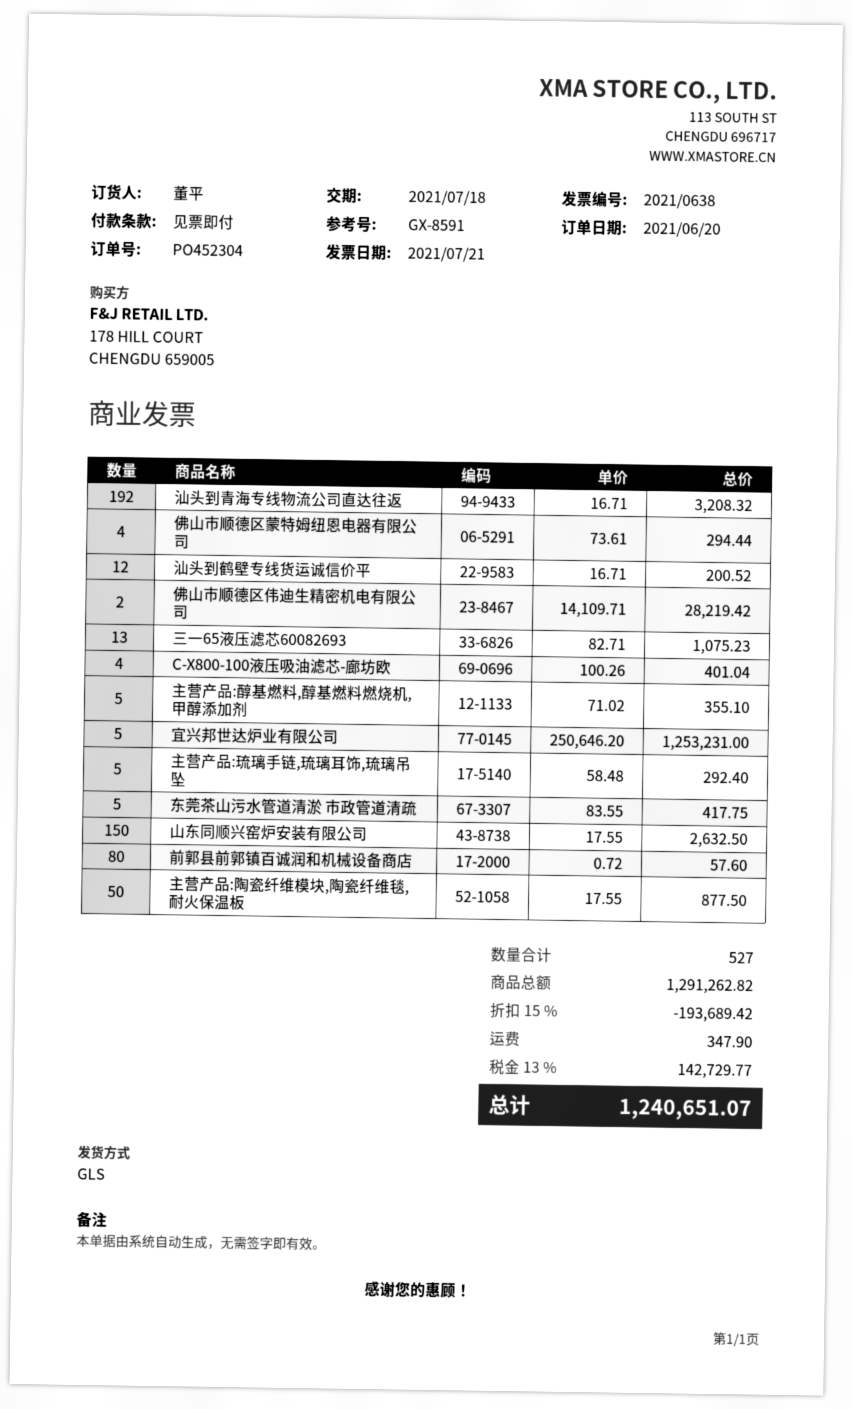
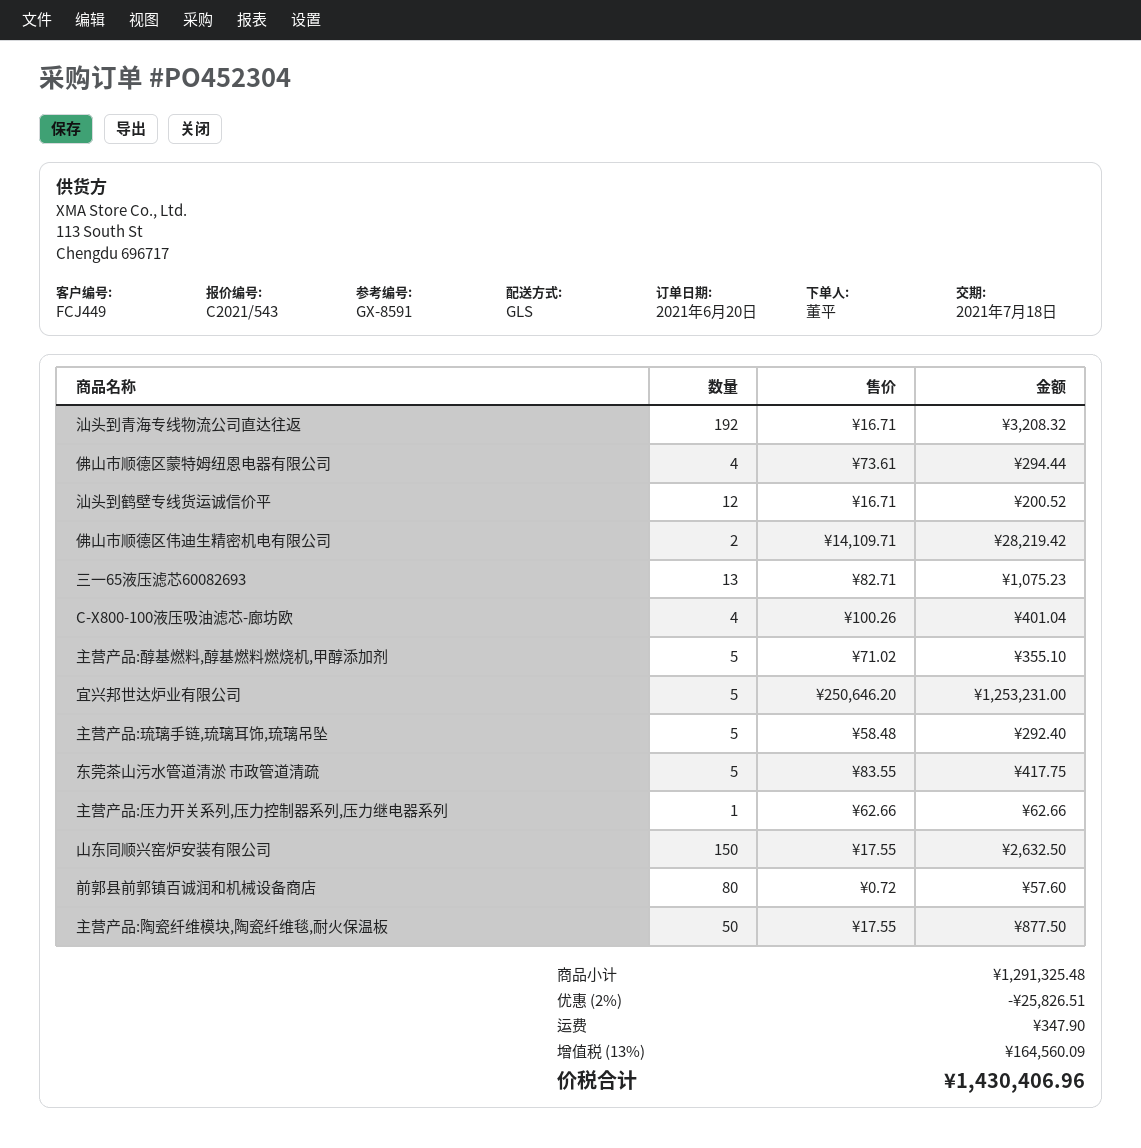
主营产品:压力开关系列,压力控制器系列,压力继电器系列: none -> 1 x 62.66 = 62.66
subtotal: 1291262.82 -> 1291325.48
discount: 15% = 193689.42 -> 2% = 25826.51
tax: 13% = 142729.77 -> 13% = 164560.09
total: 1240651.07 -> 1430406.96

